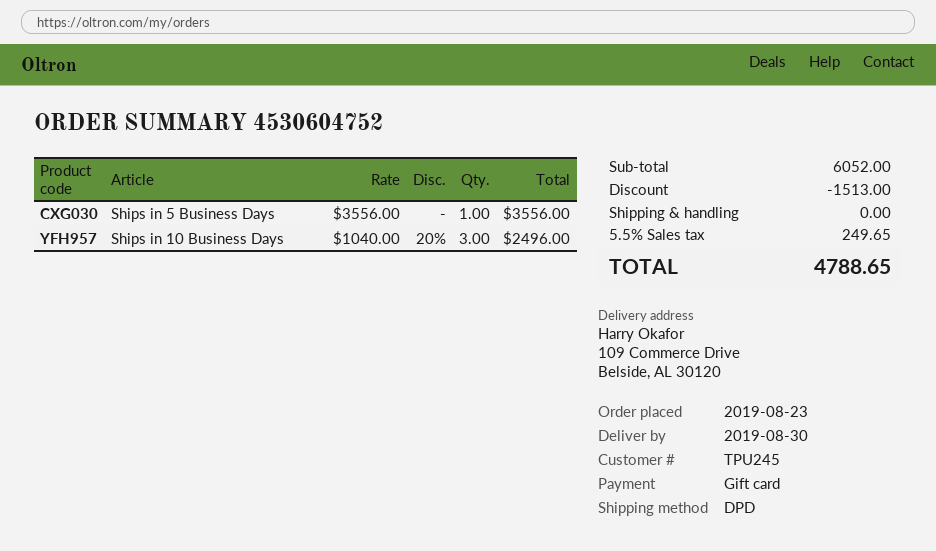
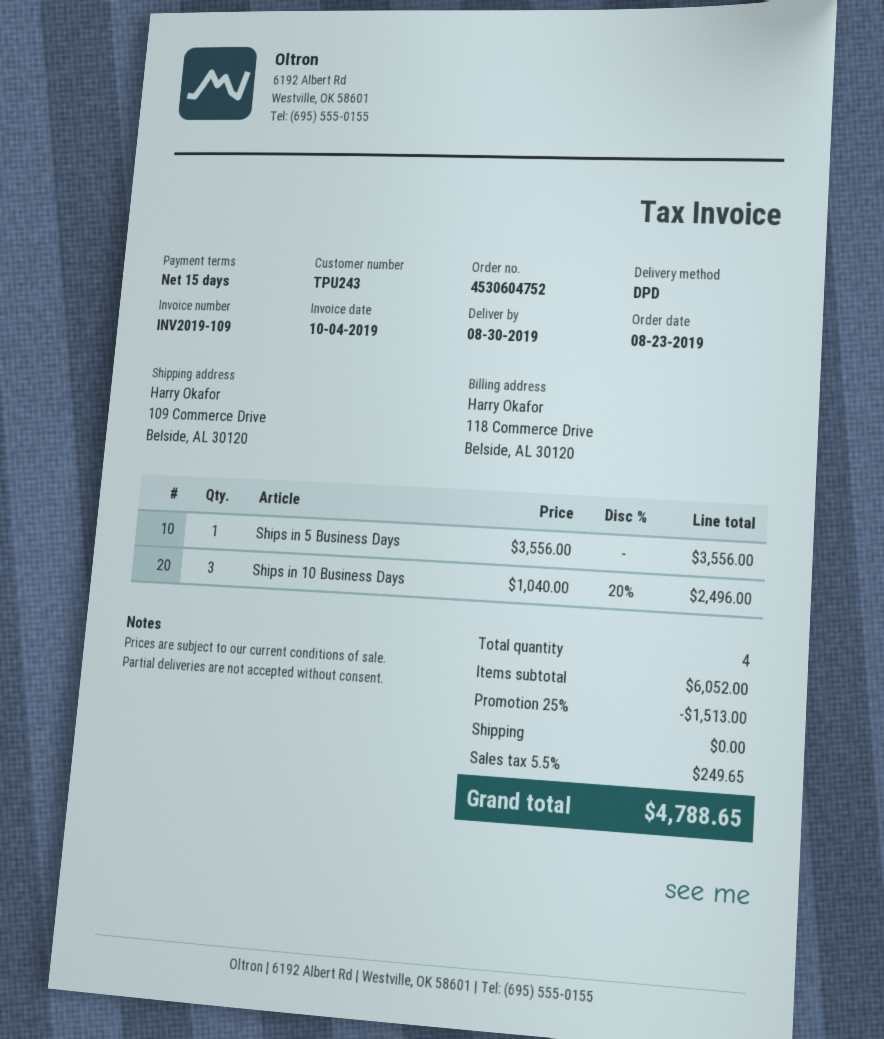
customer number: TPU245 -> TPU243

